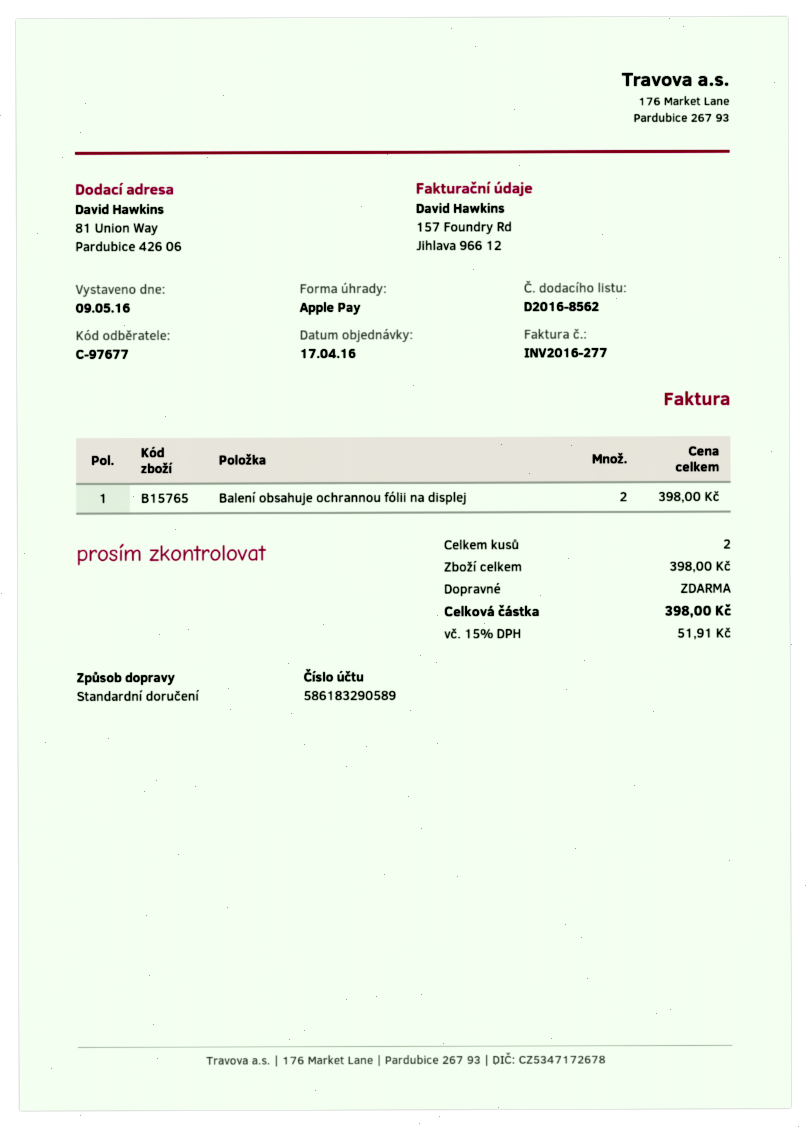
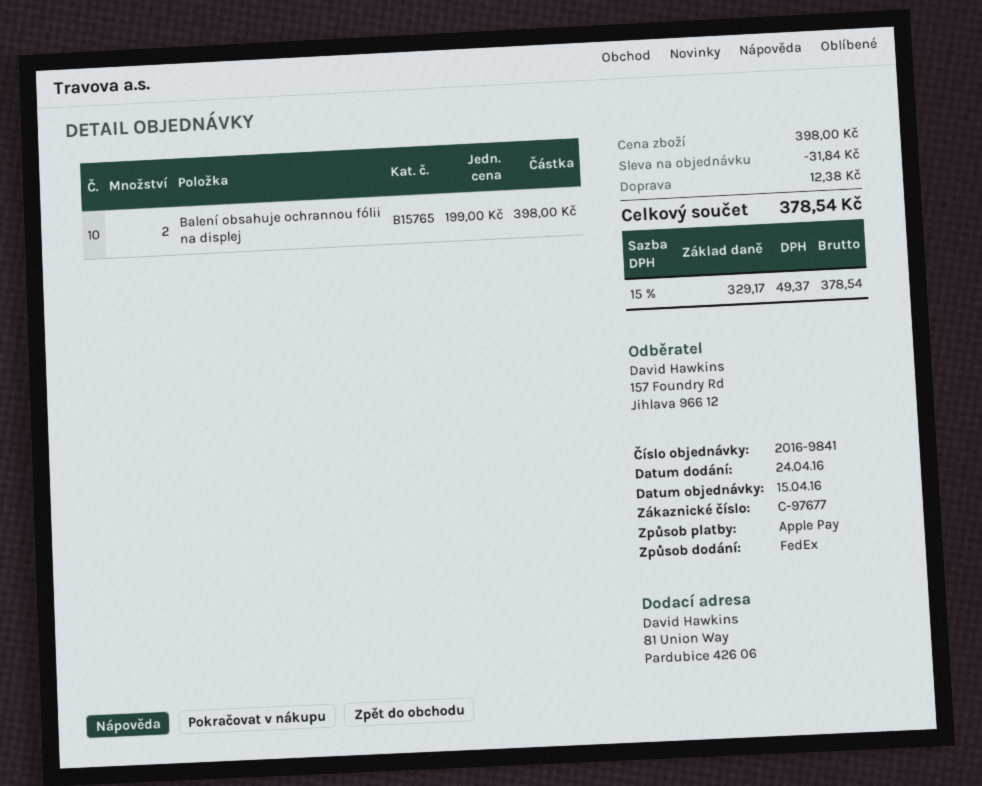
order date: 2016-04-17 -> 2016-04-15
shipping method: standard -> FedEx
discount: none -> 31.84
shipping: 0.00 -> 12.38
tax: 15% = 51.91 -> 15% = 49.37
total: 398.00 -> 378.54

